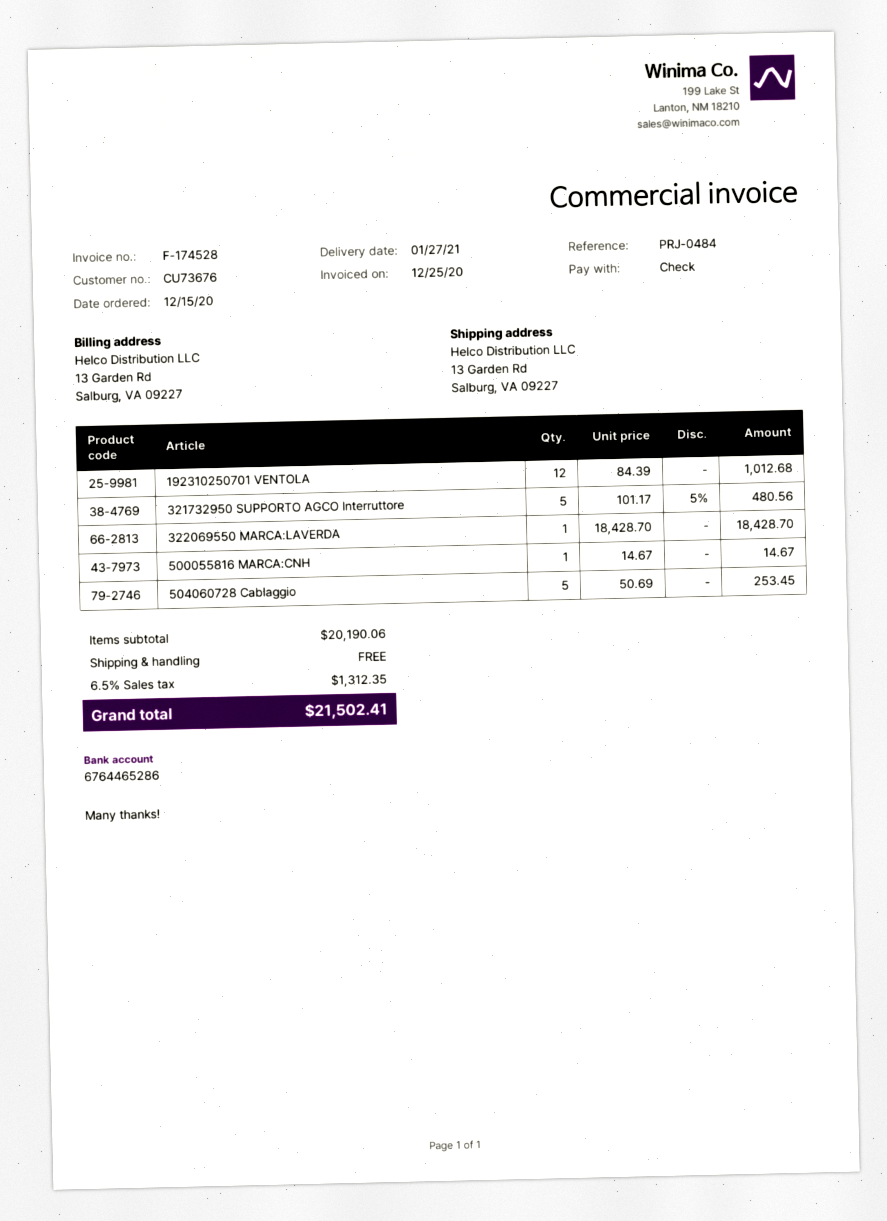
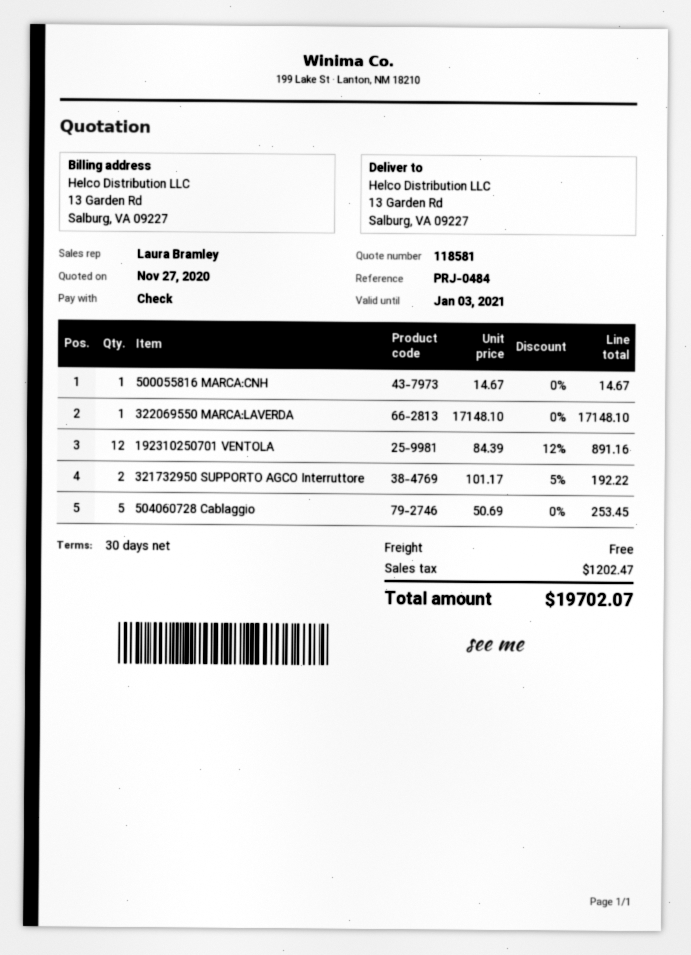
192310250701 VENTOLA: 12 x 84.39 = 1012.68 -> 12 x 84.39 - 12% = 891.16
321732950 SUPPORTO AGCO Interruttore: 5 x 101.17 - 5% = 480.56 -> 2 x 101.17 - 5% = 192.22
322069550 MARCA:LAVERDA: 1 x 18428.70 = 18428.70 -> 1 x 17148.10 = 17148.10
tax: 1312.35 -> 1202.47
total: 21502.41 -> 19702.07

